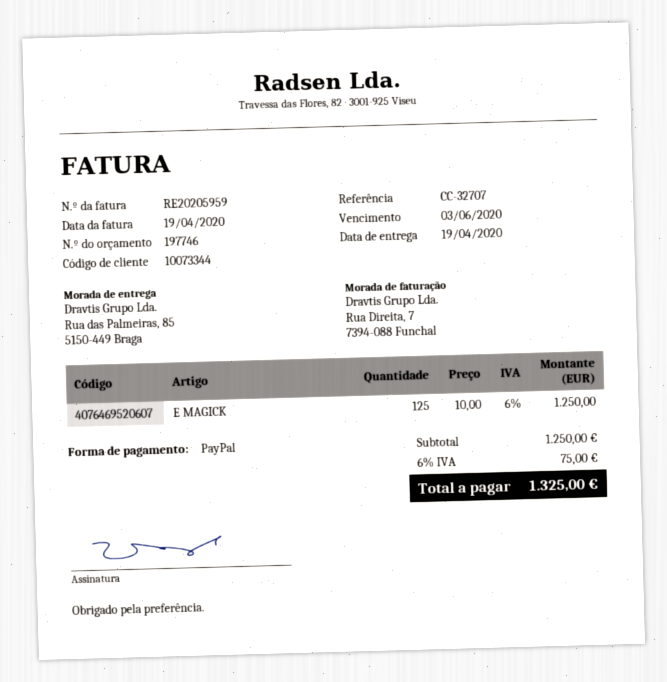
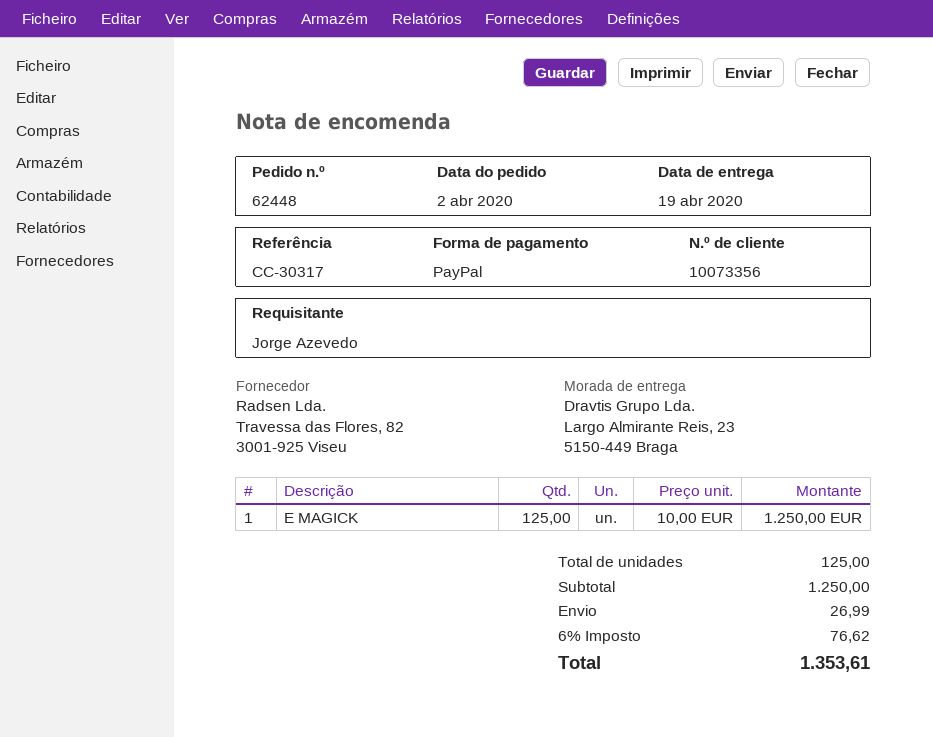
customer number: 10073344 -> 10073356
reference: CC-32707 -> CC-30317
ship to: Rua das Palmeiras, 85, 5150-449 Braga -> Largo Almirante Reis, 23, 5150-449 Braga
shipping: none -> 26.99
tax: 6% = 75.00 -> 6% = 76.62
total: 1325.00 -> 1353.61

